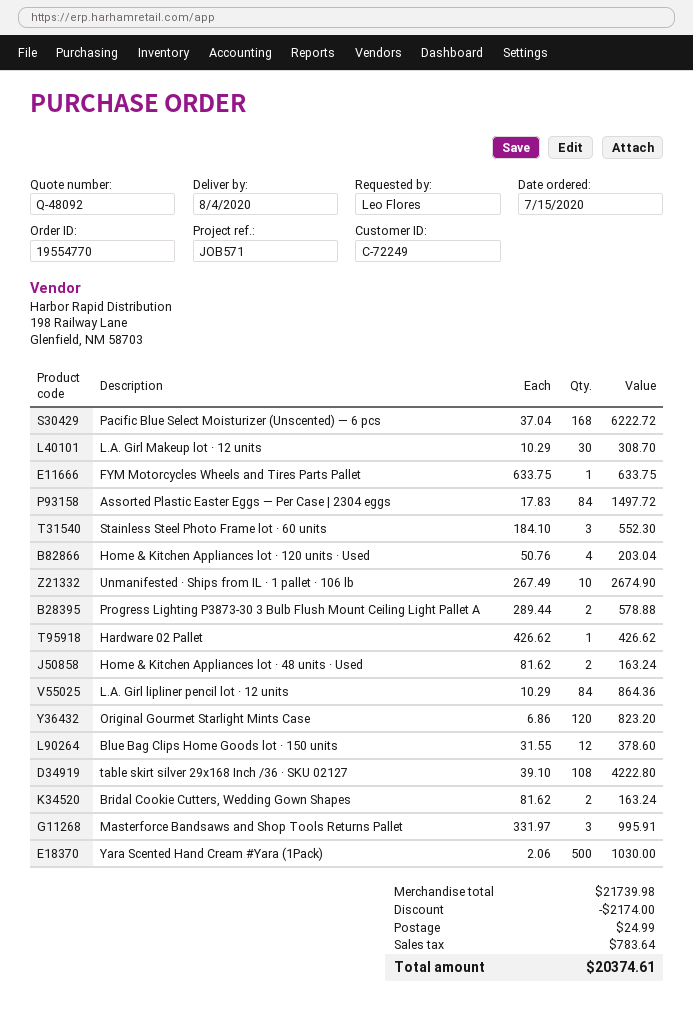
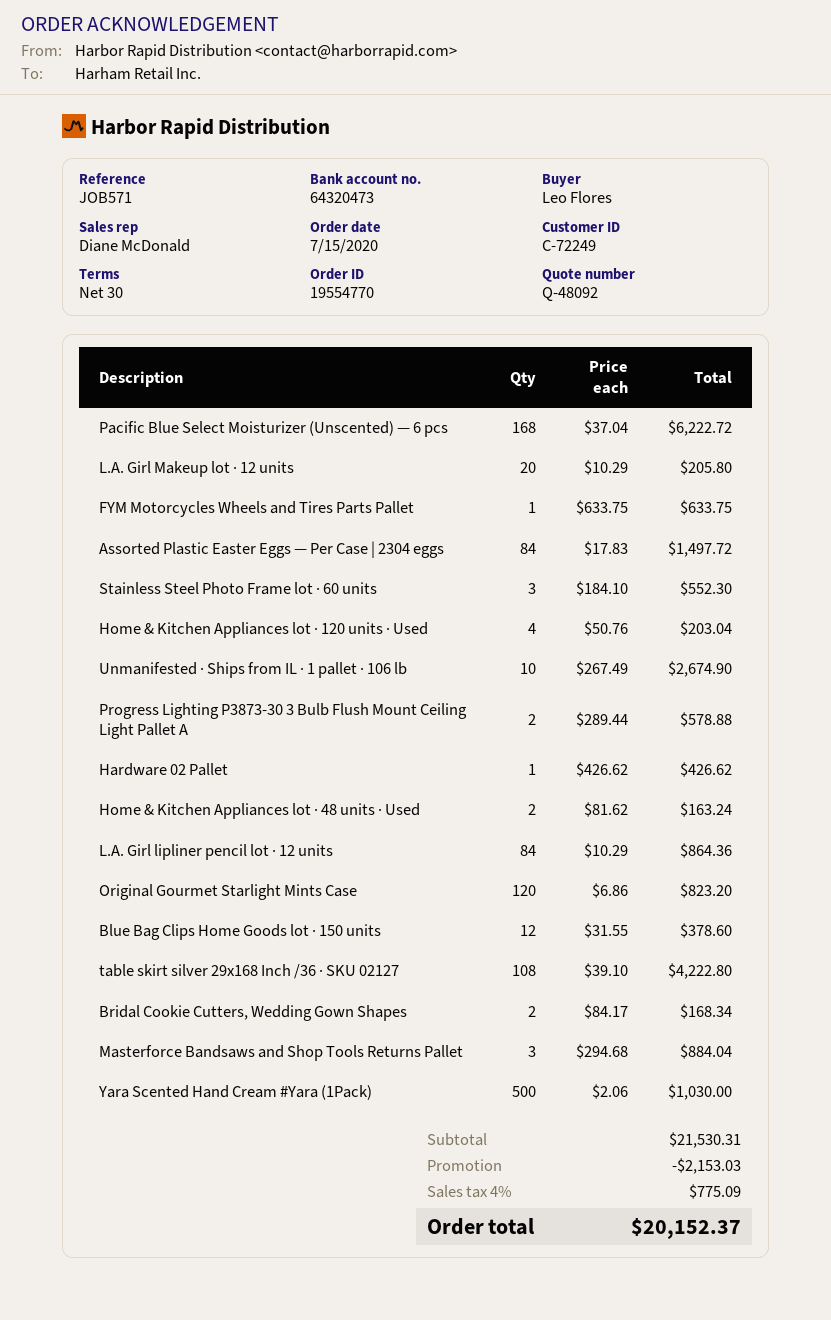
L.A. Girl Makeup lot · 12 units: 30 x 10.29 = 308.70 -> 20 x 10.29 = 205.80
Bridal Cookie Cutters, Wedding Gown Shapes: 2 x 81.62 = 163.24 -> 2 x 84.17 = 168.34
Masterforce Bandsaws and Shop Tools Returns Pallet: 3 x 331.97 = 995.91 -> 3 x 294.68 = 884.04
subtotal: 21739.98 -> 21530.31
discount: 2174.00 -> 2153.03
shipping: 24.99 -> none
tax: 783.64 -> 775.09
total: 20374.61 -> 20152.37

